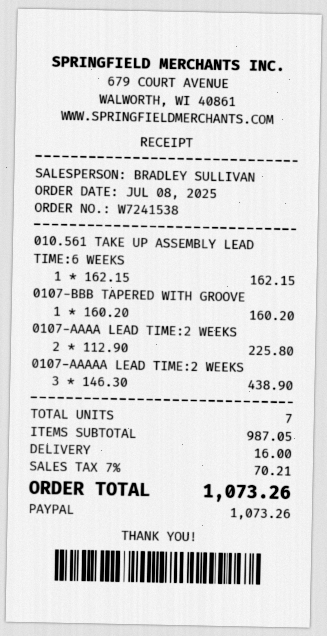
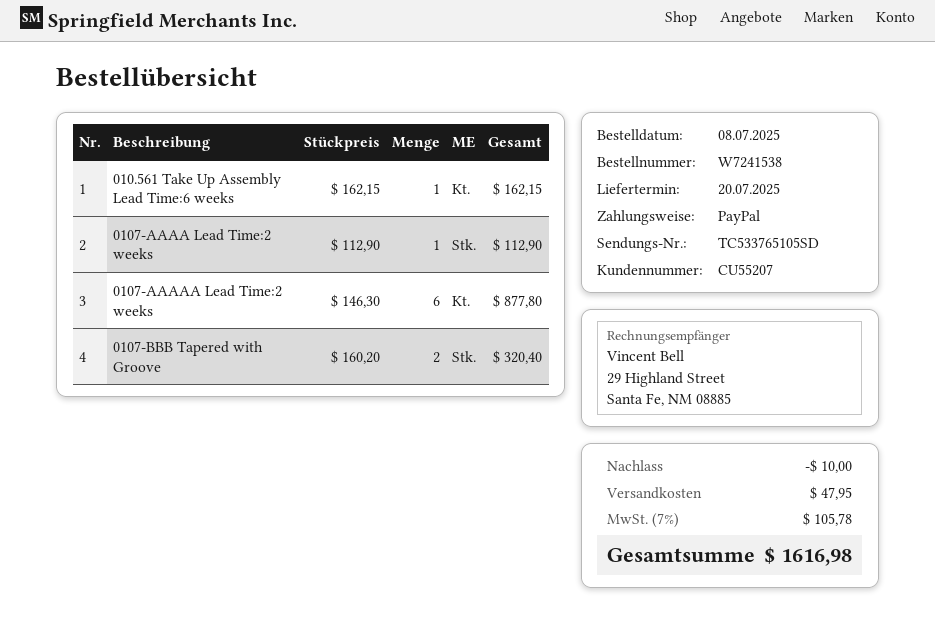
0107-BBB TAPERED WITH GROOVE: 1 x 160.20 = 160.20 -> 2 x 160.20 = 320.40
0107-AAAA LEAD TIME:2 WEEKS: 2 x 112.90 = 225.80 -> 1 x 112.90 = 112.90
0107-AAAAA LEAD TIME:2 WEEKS: 3 x 146.30 = 438.90 -> 6 x 146.30 = 877.80
discount: none -> 10.00
shipping: 16.00 -> 47.95
tax: 7% = 70.21 -> 7% = 105.78
total: 1073.26 -> 1616.98

